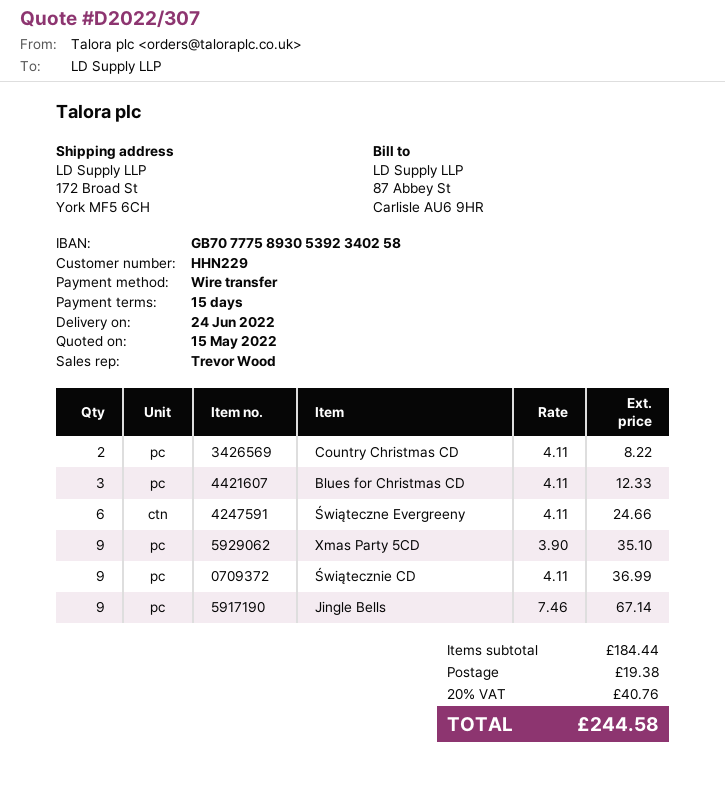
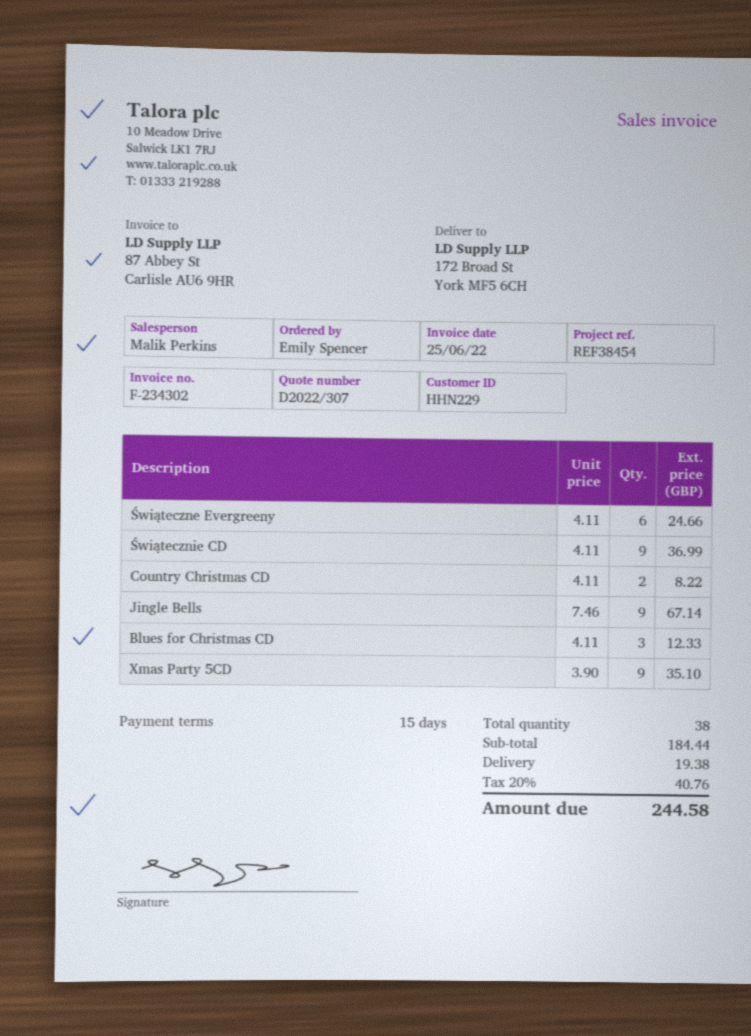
sales rep: Trevor Wood -> Malik Perkins

